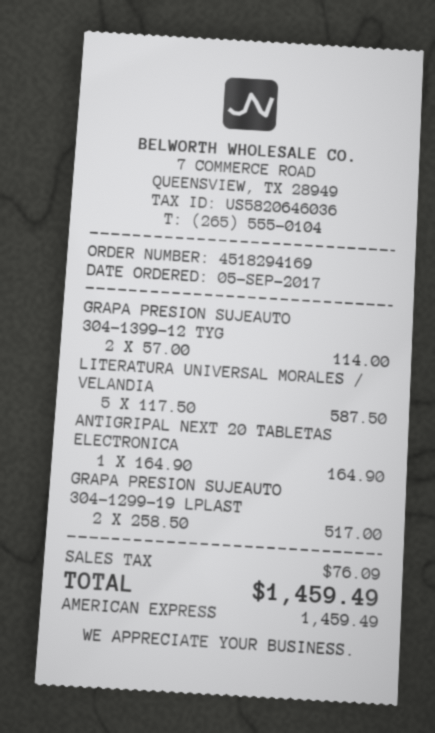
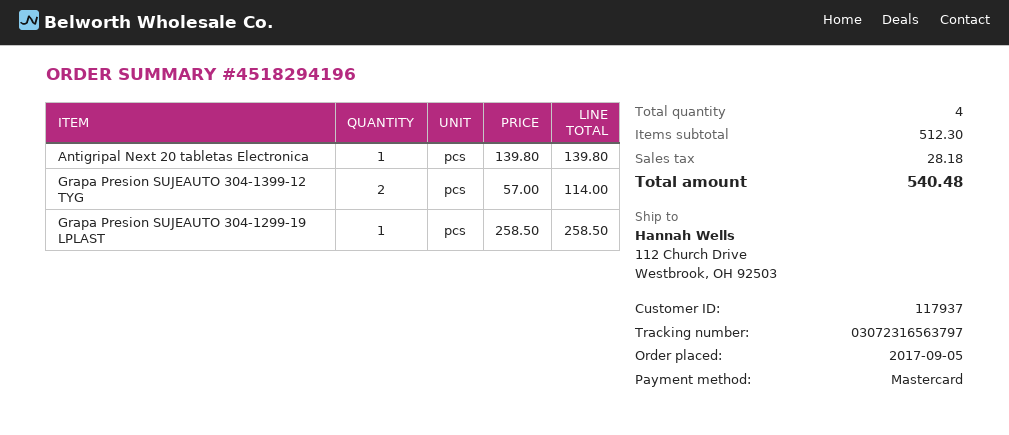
order number: 4518294169 -> 4518294196
payment method: American Express -> Mastercard
LITERATURA UNIVERSAL MORALES / VELANDIA: 5 x 117.50 = 587.50 -> none
ANTIGRIPAL NEXT 20 TABLETAS ELECTRONICA: 1 x 164.90 = 164.90 -> 1 x 139.80 = 139.80
GRAPA PRESION SUJEAUTO 304-1299-19 LPLAST: 2 x 258.50 = 517.00 -> 1 x 258.50 = 258.50
tax: 76.09 -> 28.18
total: 1459.49 -> 540.48

